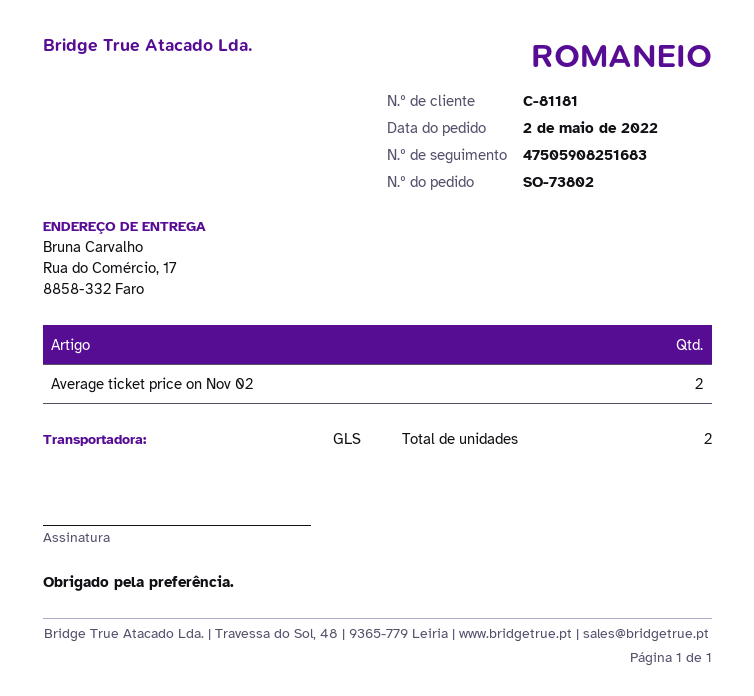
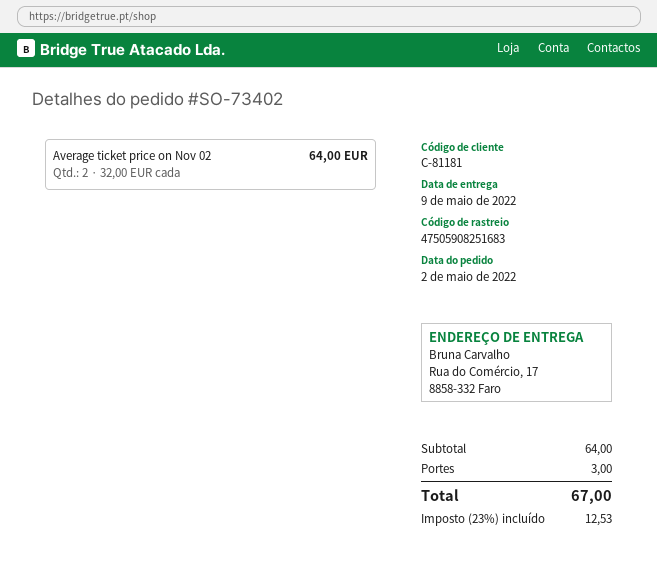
order number: SO-73802 -> SO-73402

